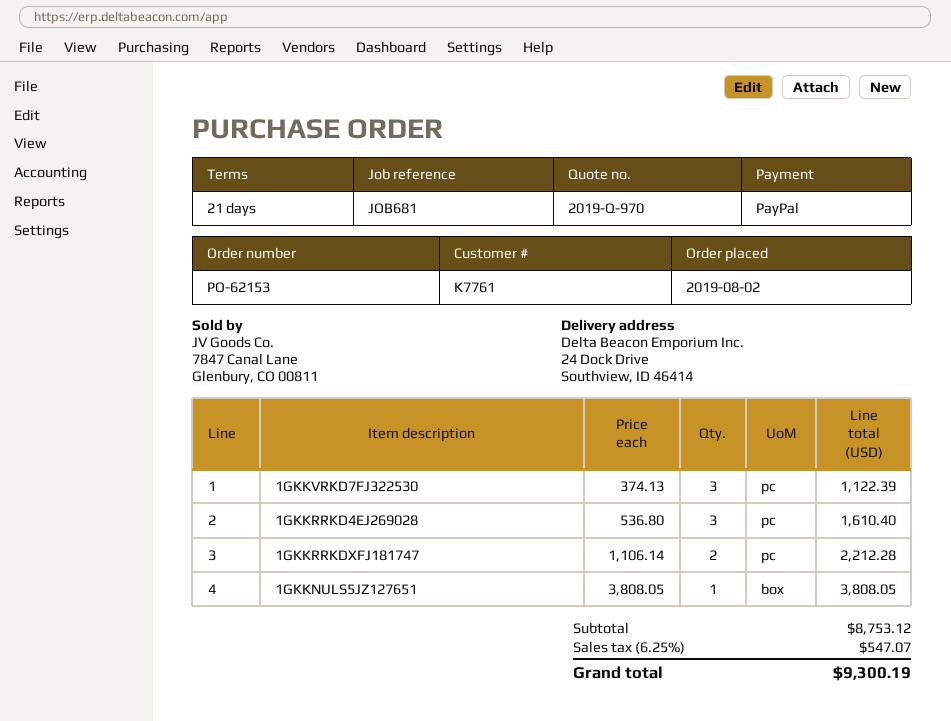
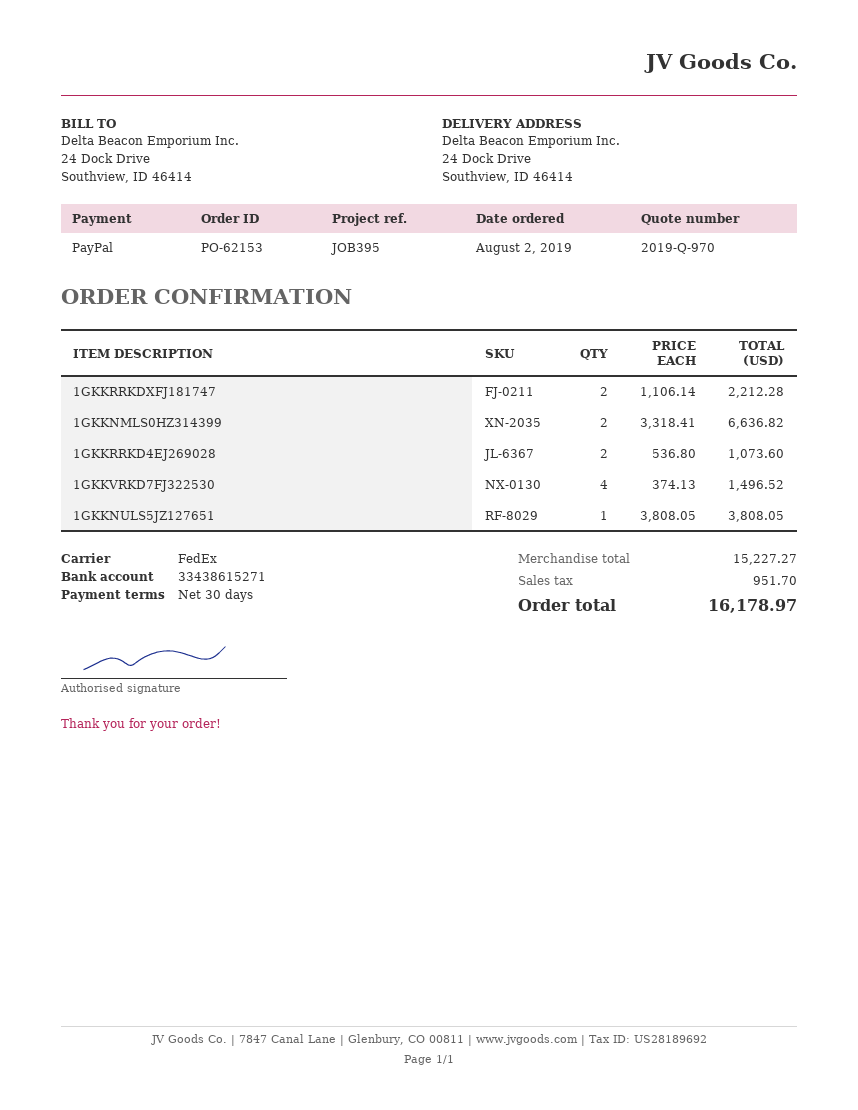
payment terms: 21 days -> 30 days
reference: JOB681 -> JOB395
1GKKVRKD7FJ322530: 3 x 374.13 = 1122.39 -> 4 x 374.13 = 1496.52
1GKKRRKD4EJ269028: 3 x 536.80 = 1610.40 -> 2 x 536.80 = 1073.60
1GKKNMLS0HZ314399: none -> 2 x 3318.41 = 6636.82
subtotal: 8753.12 -> 15227.27
tax: 547.07 -> 951.70
total: 9300.19 -> 16178.97

